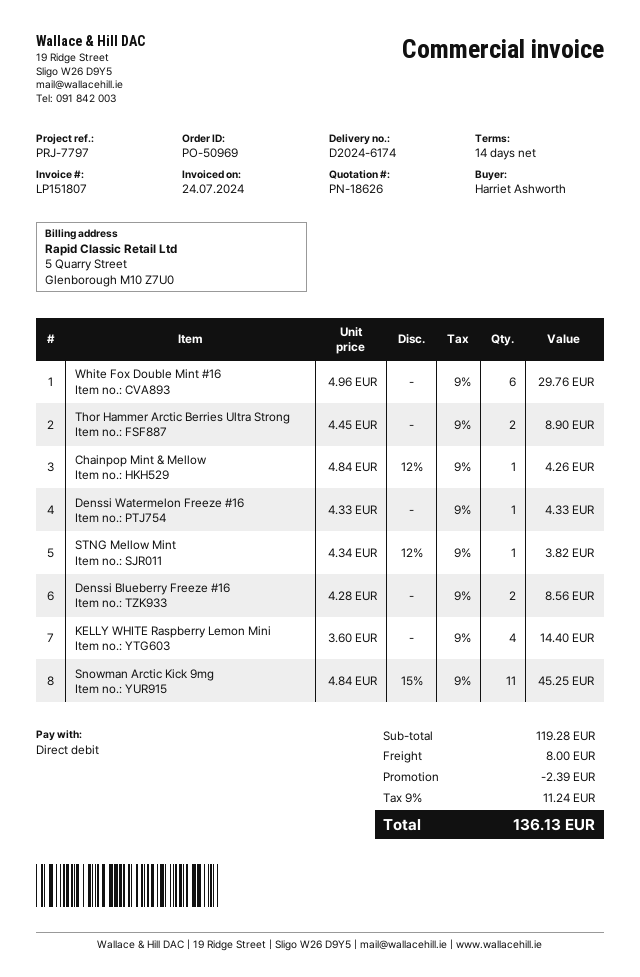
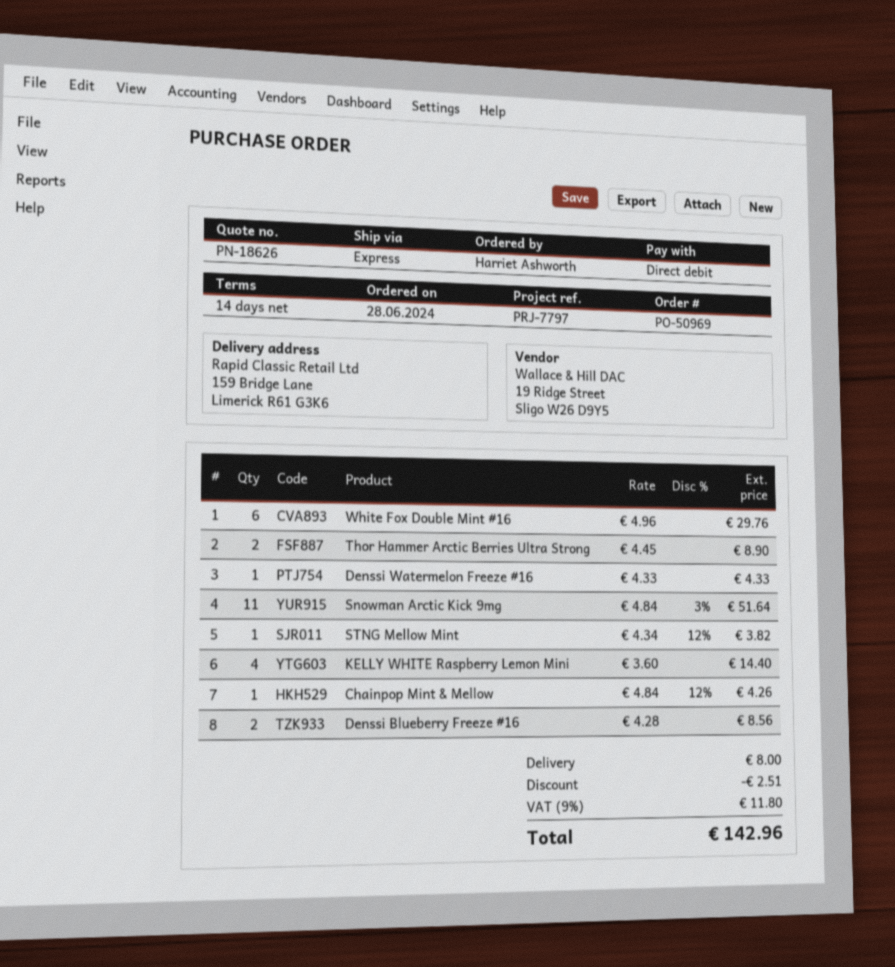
Snowman Arctic Kick 9mg: 11 x 4.84 - 15% = 45.25 -> 11 x 4.84 - 3% = 51.64
discount: 2.39 -> 2.51
tax: 9% = 11.24 -> 9% = 11.80
total: 136.13 -> 142.96

